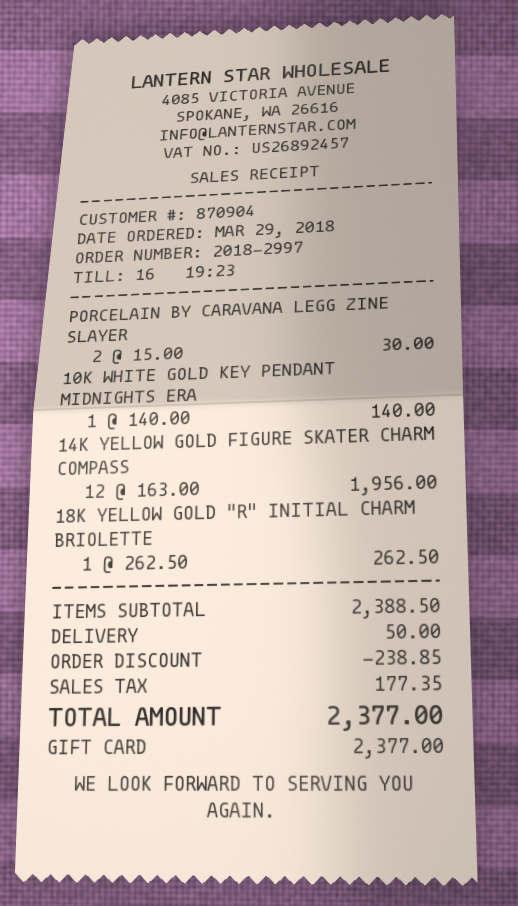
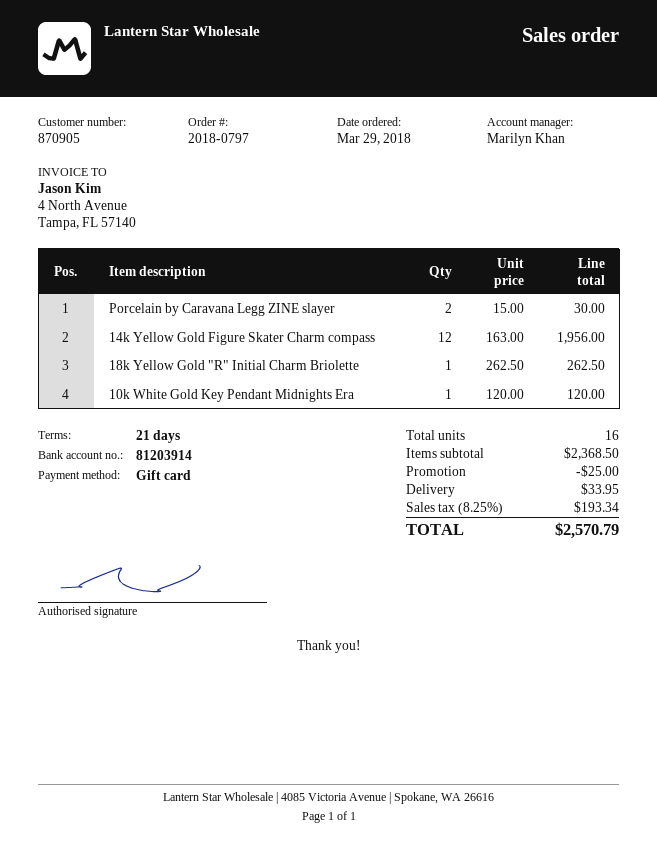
order number: 2018-2997 -> 2018-0797
customer number: 870904 -> 870905
10K WHITE GOLD KEY PENDANT MIDNIGHTS ERA: 1 x 140.00 = 140.00 -> 1 x 120.00 = 120.00
subtotal: 2388.50 -> 2368.50
discount: 238.85 -> 25.00
shipping: 50.00 -> 33.95
tax: 177.35 -> 193.34
total: 2377.00 -> 2570.79

